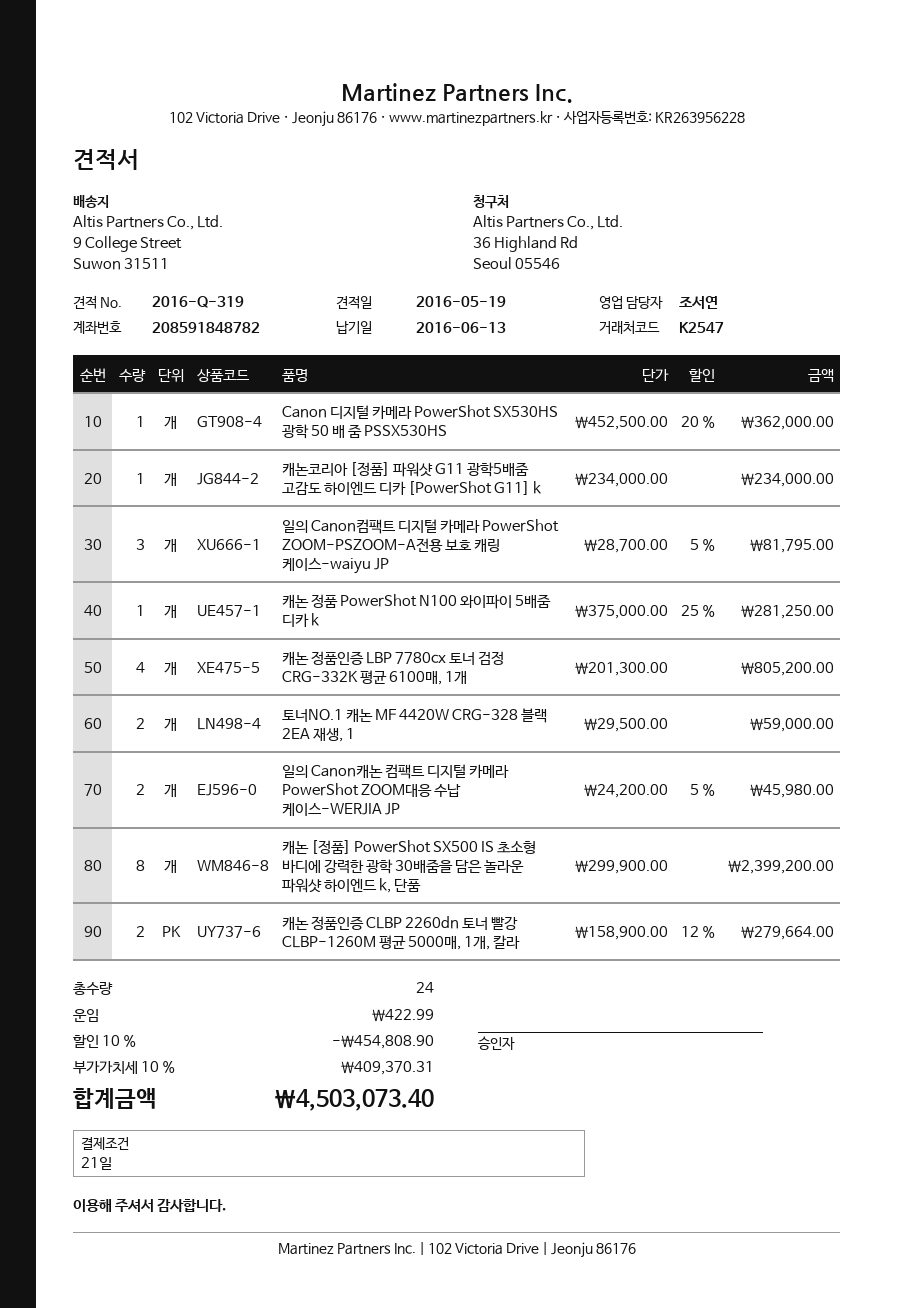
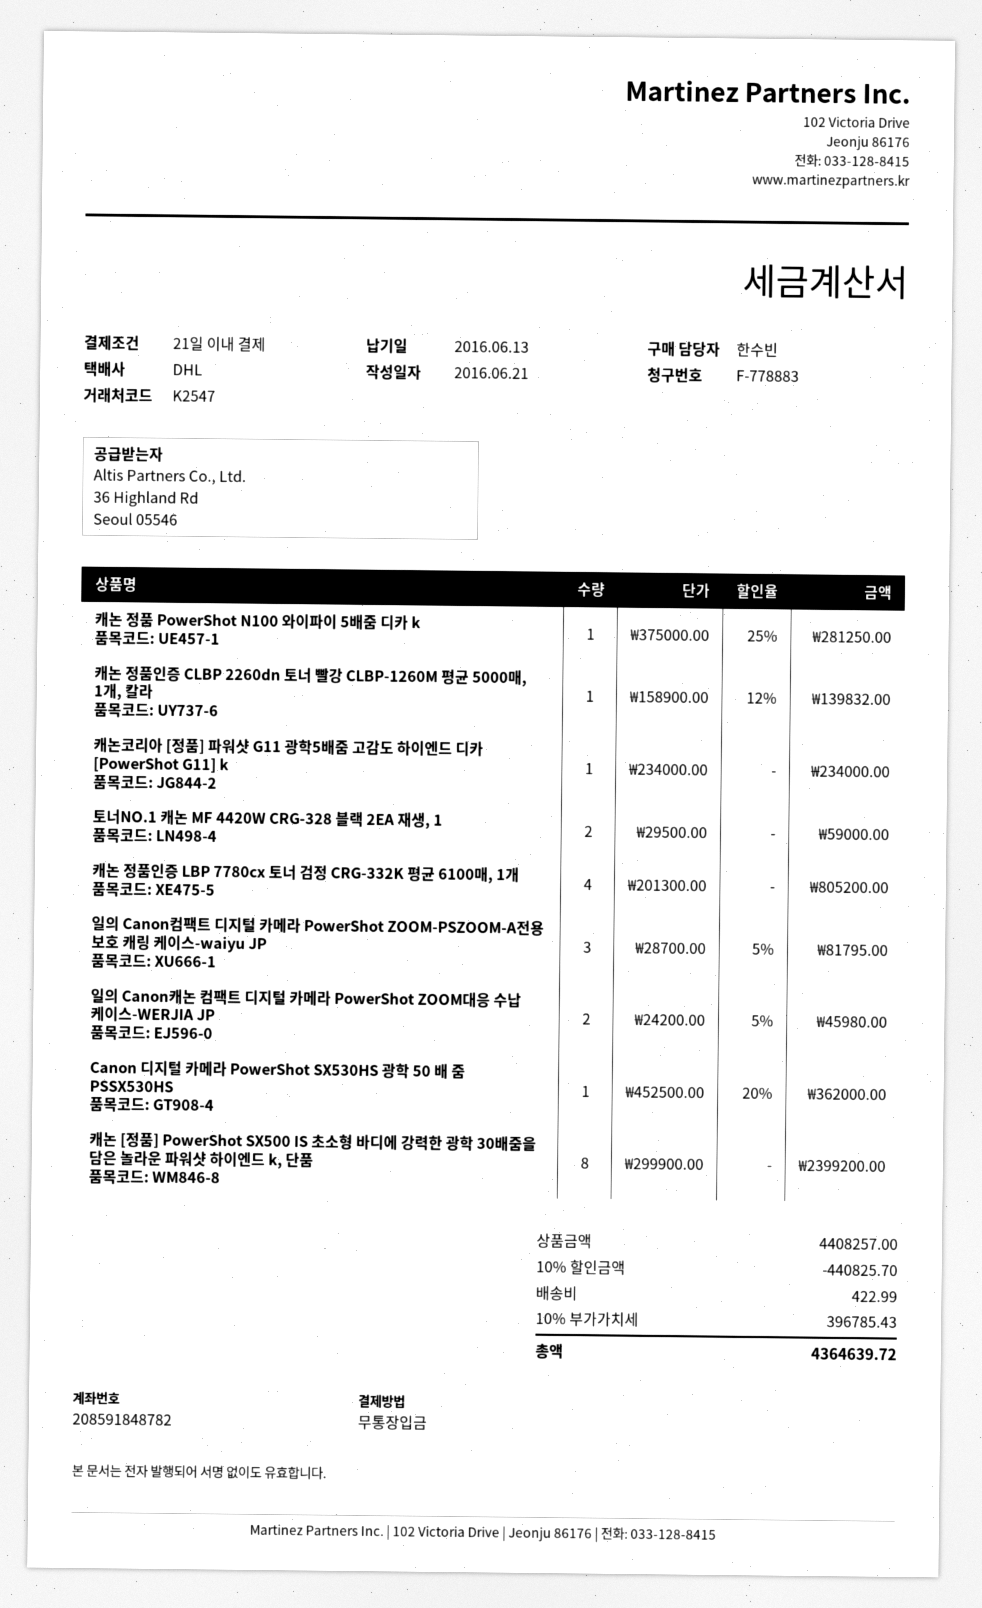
캐논 정품인증 CLBP 2260dn 토너 빨강 CLBP-1260M 평균 5000매, 1개, 칼라: 2 x 158900.00 - 12% = 279664.00 -> 1 x 158900.00 - 12% = 139832.00
discount: 10% = 454808.90 -> 10% = 440825.70
tax: 10% = 409370.31 -> 10% = 396785.43
total: 4503073.40 -> 4364639.72

